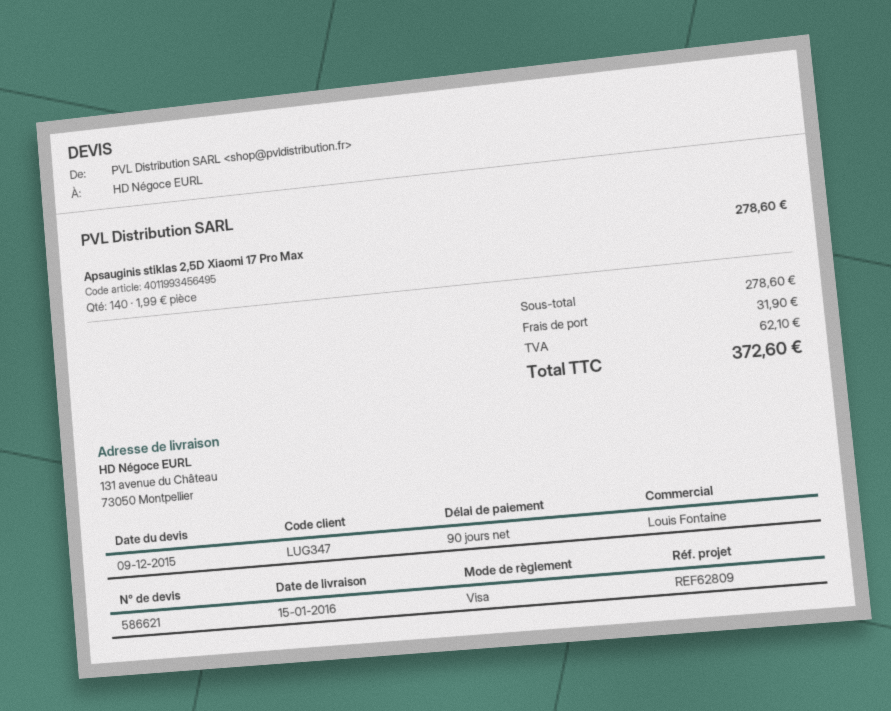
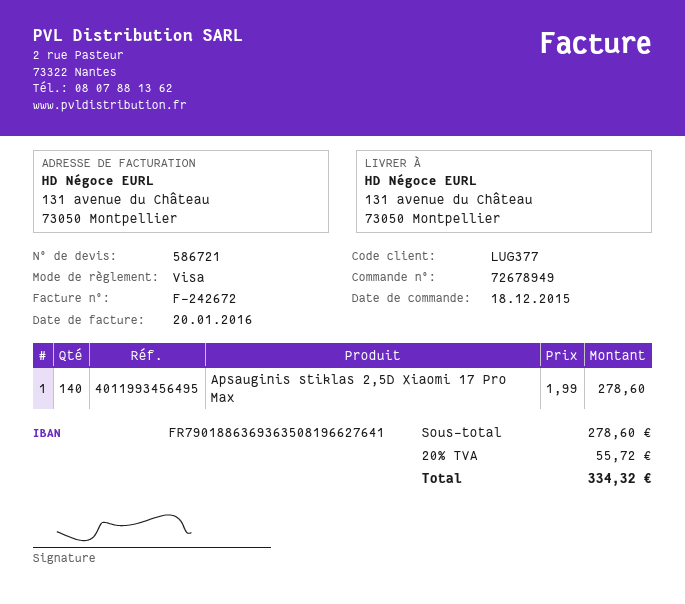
quote number: 586621 -> 586721
customer number: LUG347 -> LUG377
shipping: 31.90 -> none
tax: 62.10 -> 55.72
total: 372.60 -> 334.32

